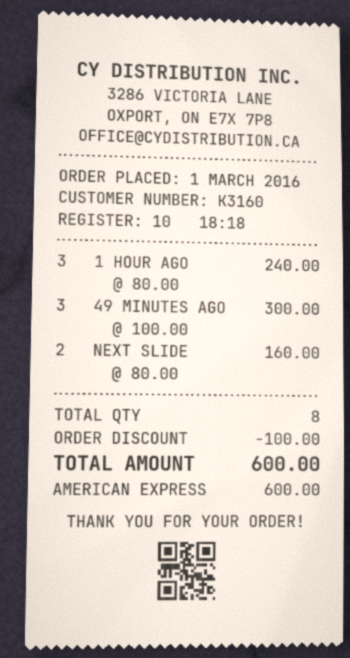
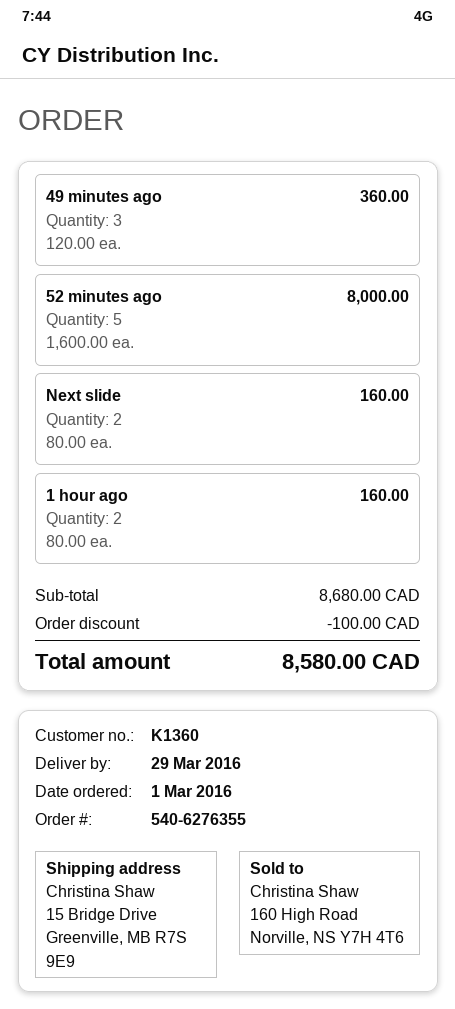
customer number: K3160 -> K1360
1 HOUR AGO: 3 x 80.00 = 240.00 -> 2 x 80.00 = 160.00
49 MINUTES AGO: 3 x 100.00 = 300.00 -> 3 x 120.00 = 360.00
52 minutes ago: none -> 5 x 1600.00 = 8000.00
total: 600.00 -> 8580.00

